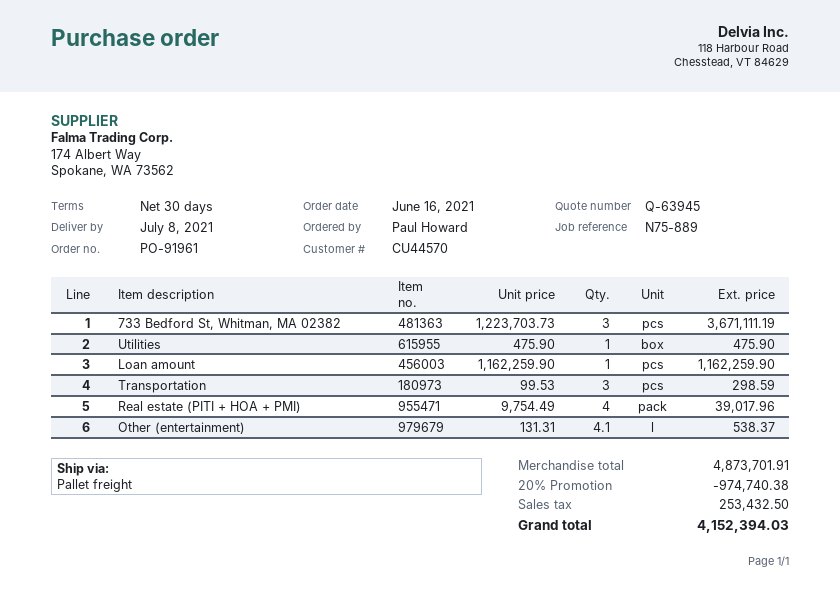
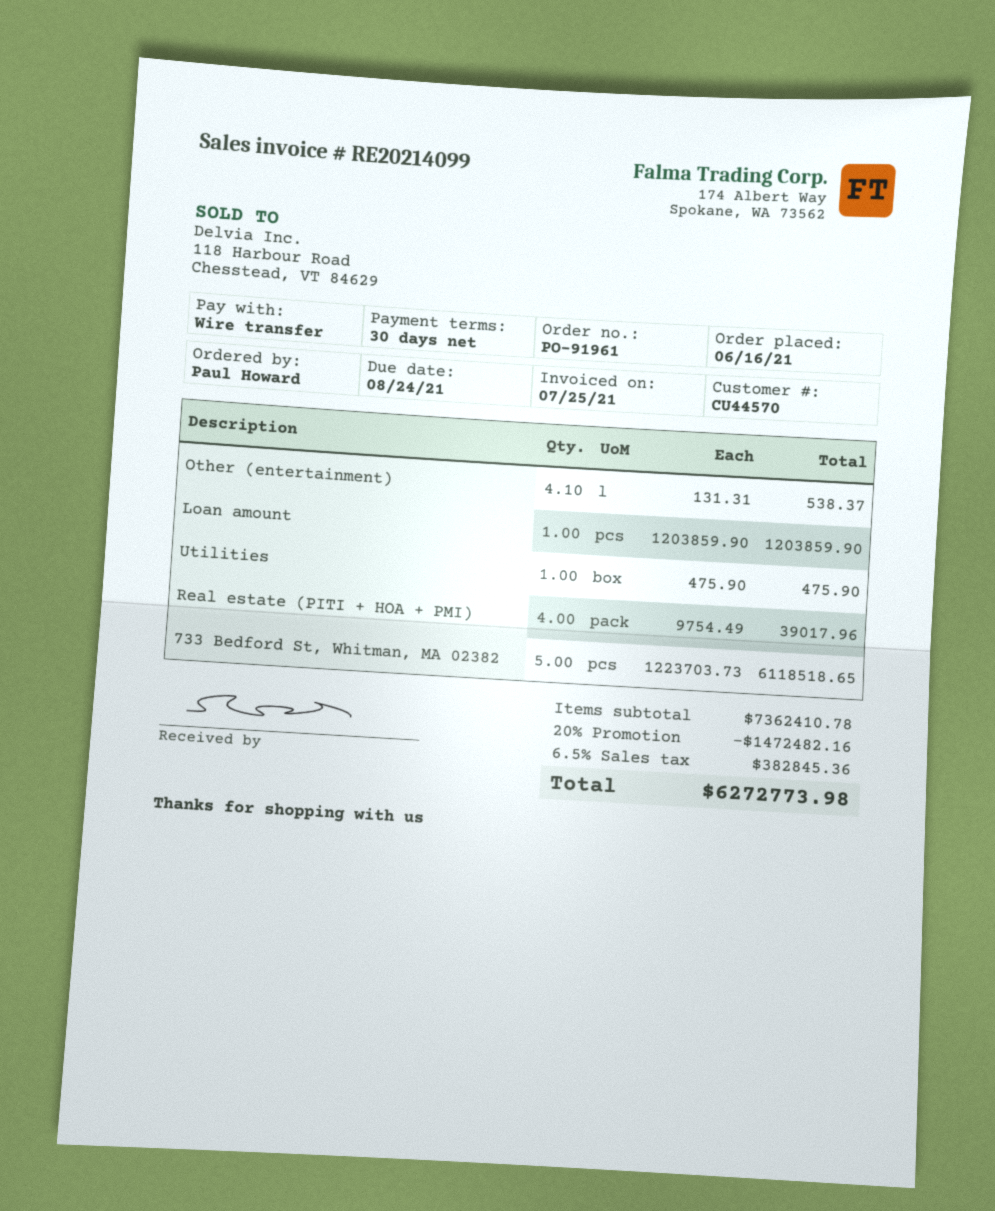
733 Bedford St, Whitman, MA 02382: 3 x 1223703.73 = 3671111.19 -> 5 x 1223703.73 = 6118518.65
Loan amount: 1 x 1162259.90 = 1162259.90 -> 1 x 1203859.90 = 1203859.90
Transportation: 3 x 99.53 = 298.59 -> none
subtotal: 4873701.91 -> 7362410.78
discount: 20% = 974740.38 -> 20% = 1472482.16
tax: 253432.50 -> 382845.36
total: 4152394.03 -> 6272773.98

